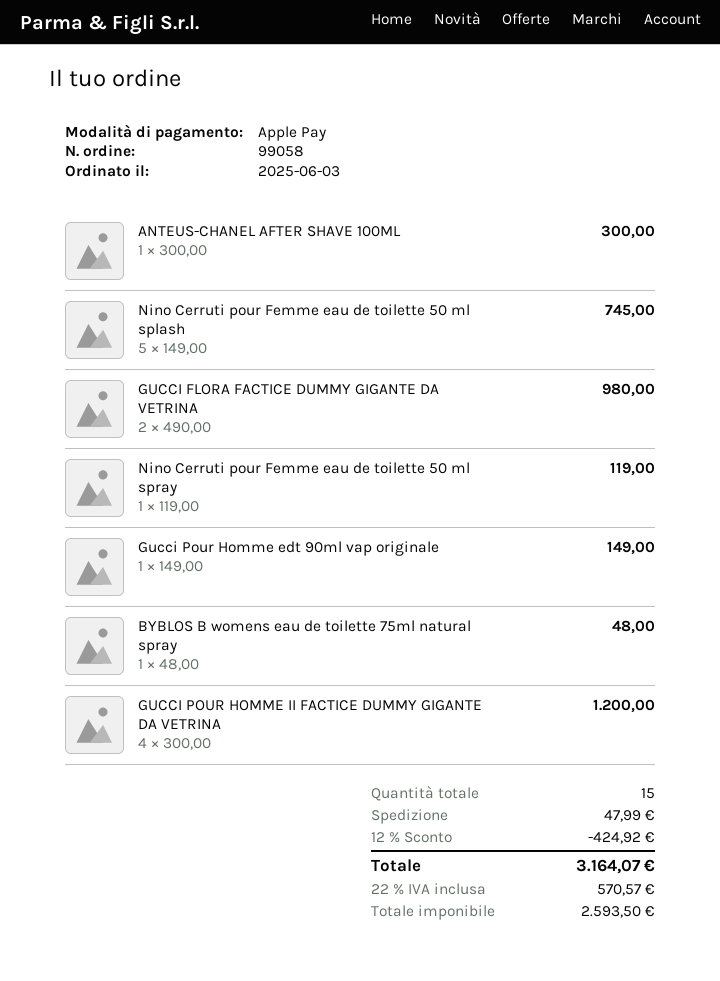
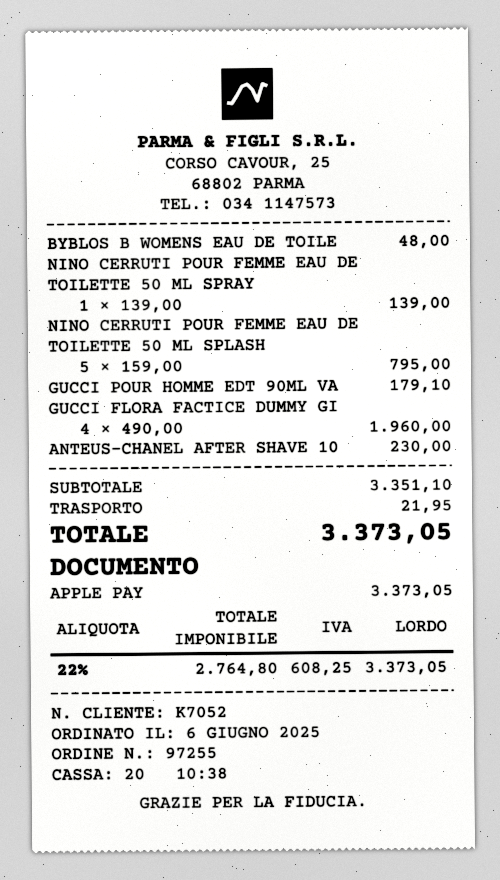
order number: 99058 -> 97255
order date: 2025-06-03 -> 2025-06-06
ANTEUS-CHANEL AFTER SHAVE 100ML: 1 x 300.00 = 300.00 -> 1 x 230.00 = 230.00
Nino Cerruti pour Femme eau de toilette 50 ml splash: 5 x 149.00 = 745.00 -> 5 x 159.00 = 795.00
GUCCI FLORA FACTICE DUMMY GIGANTE DA VETRINA: 2 x 490.00 = 980.00 -> 4 x 490.00 = 1960.00
Nino Cerruti pour Femme eau de toilette 50 ml spray: 1 x 119.00 = 119.00 -> 1 x 139.00 = 139.00
Gucci Pour Homme edt 90ml vap originale: 1 x 149.00 = 149.00 -> 1 x 179.10 = 179.10
GUCCI POUR HOMME II FACTICE DUMMY GIGANTE DA VETRINA: 4 x 300.00 = 1200.00 -> none
discount: 12% = 424.92 -> none
shipping: 47.99 -> 21.95
net: 2593.50 -> 2764.80
tax: 22% = 570.57 -> 22% = 608.25
total: 3164.07 -> 3373.05

